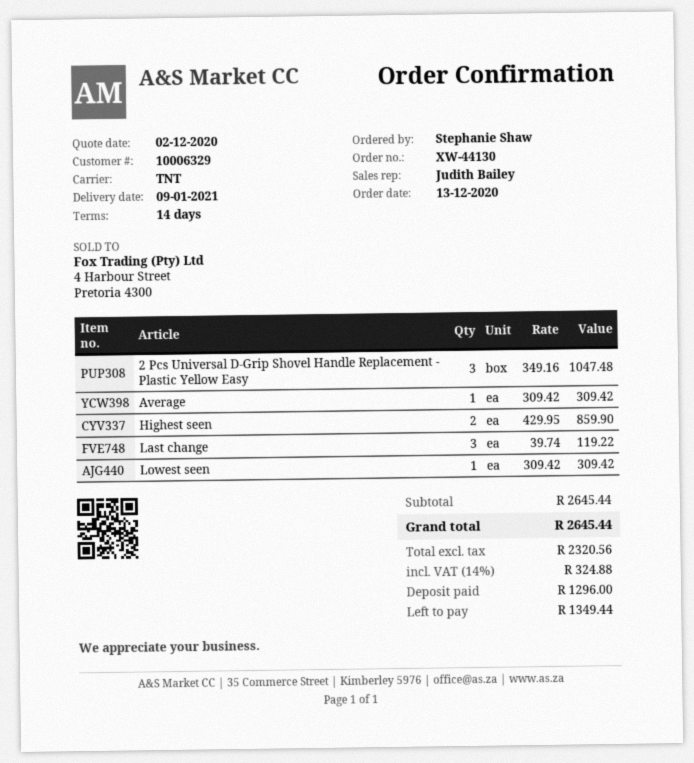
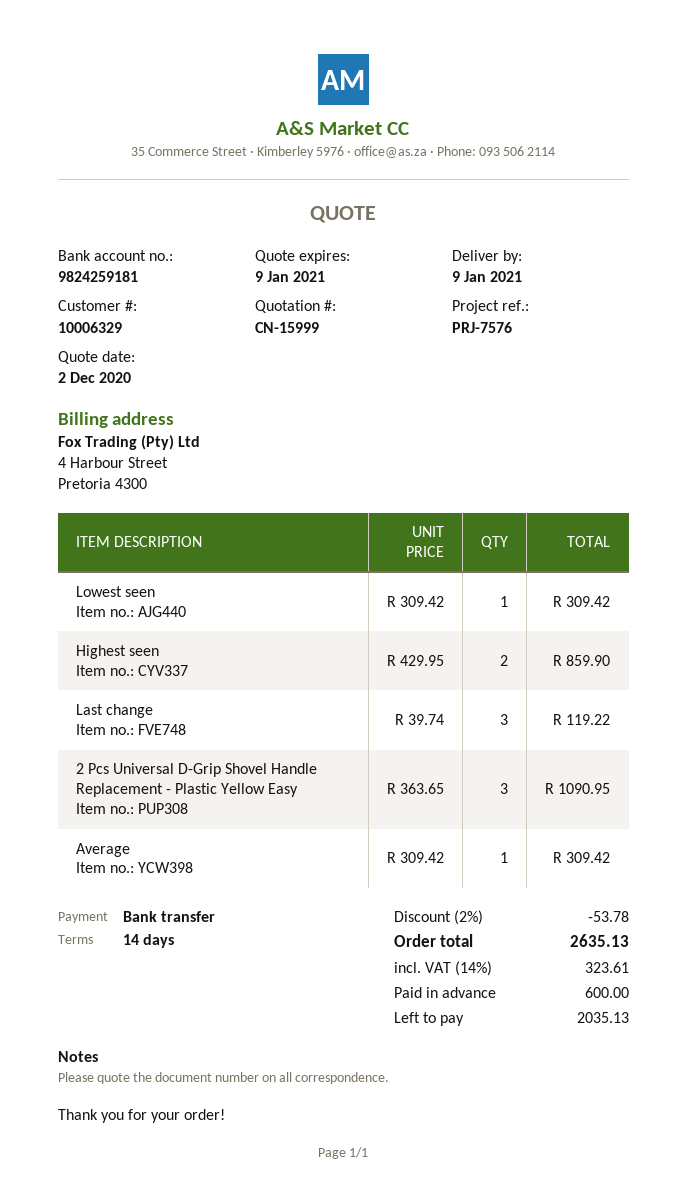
2 Pcs Universal D-Grip Shovel Handle Replacement - Plastic Yellow Easy: 3 x 349.16 = 1047.48 -> 3 x 363.65 = 1090.95
discount: none -> 2% = 53.78
tax: 14% = 324.88 -> 14% = 323.61
total: 2645.44 -> 2635.13
deposit: 1296.00 -> 600.00
balance: 1349.44 -> 2035.13

